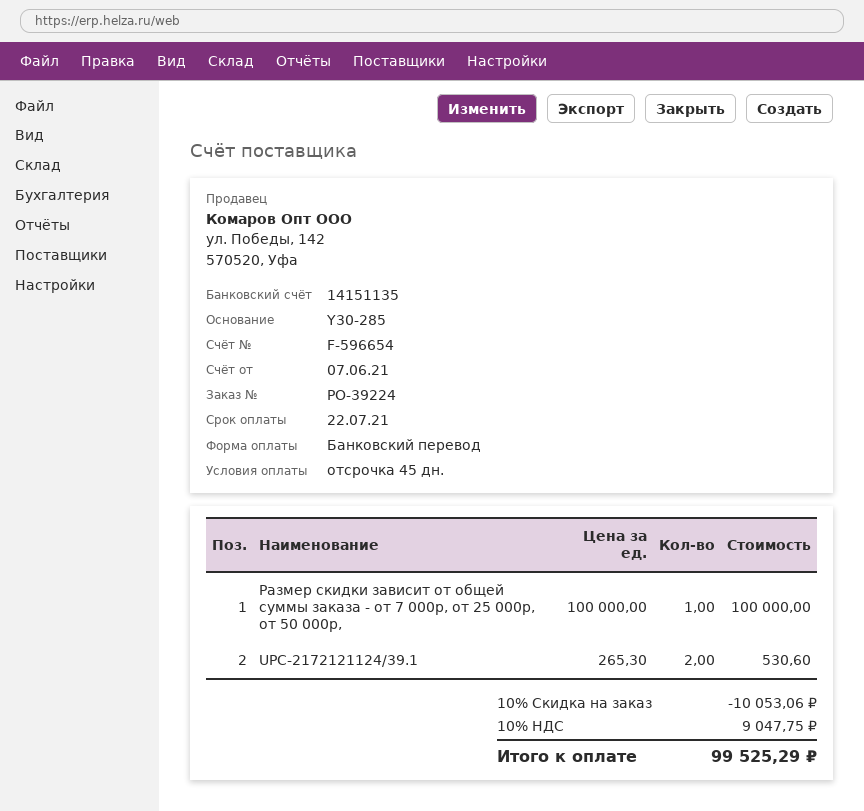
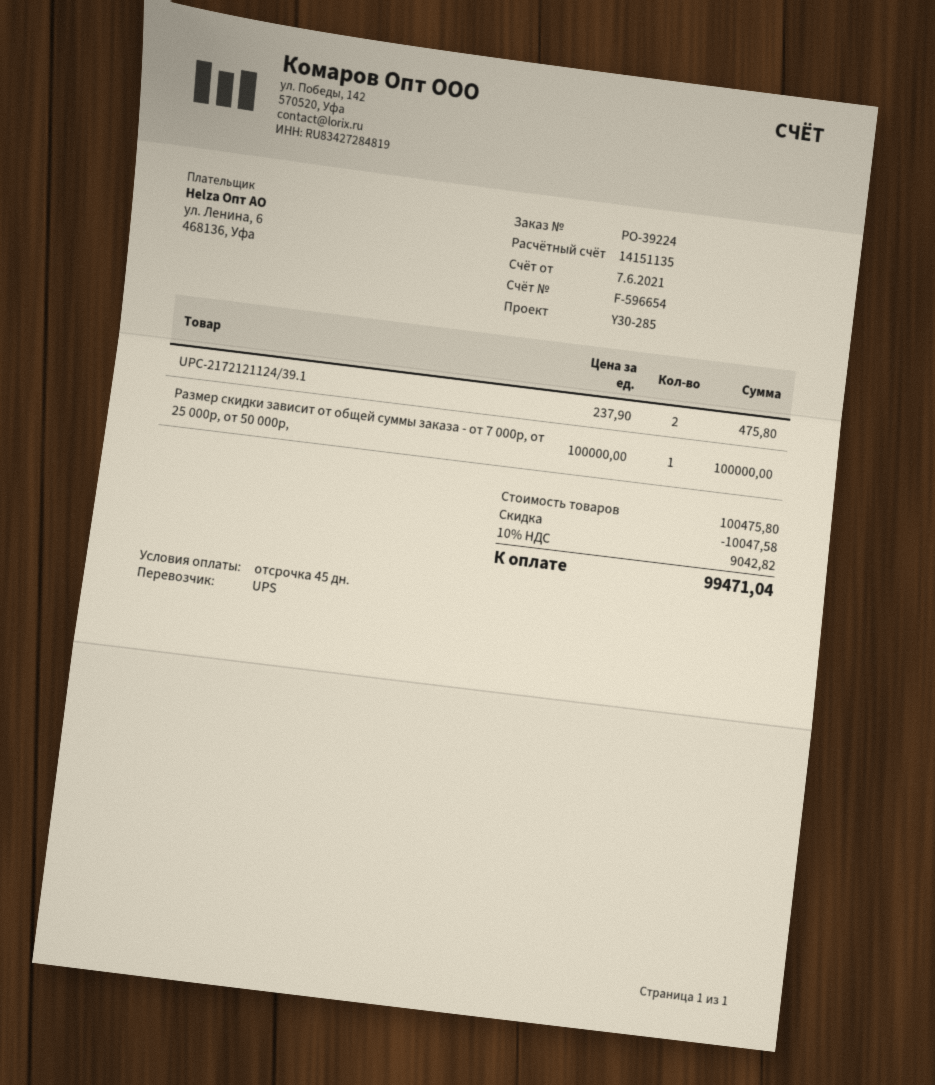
UPC-2172121124/39.1: 2 x 265.30 = 530.60 -> 2 x 237.90 = 475.80
discount: 10053.06 -> 10047.58
tax: 10% = 9047.75 -> 10% = 9042.82
total: 99525.29 -> 99471.04

